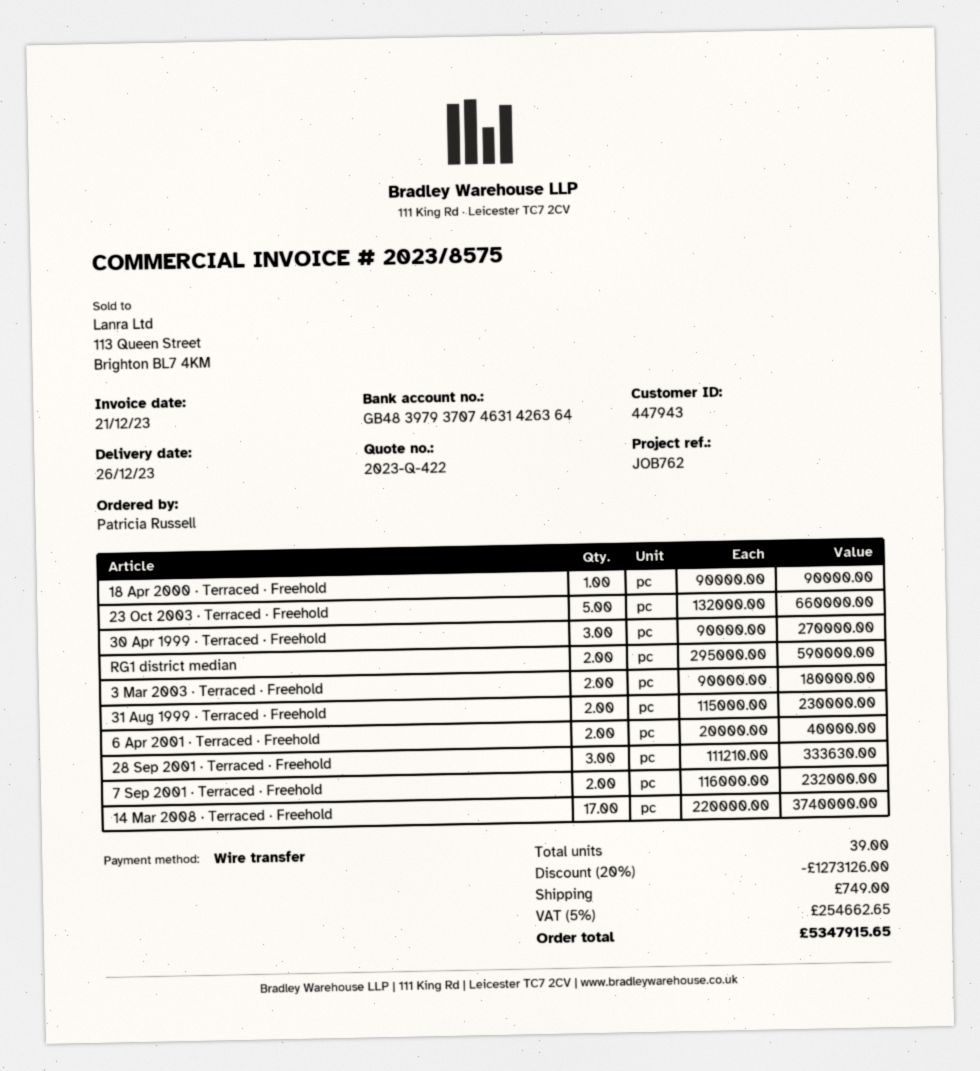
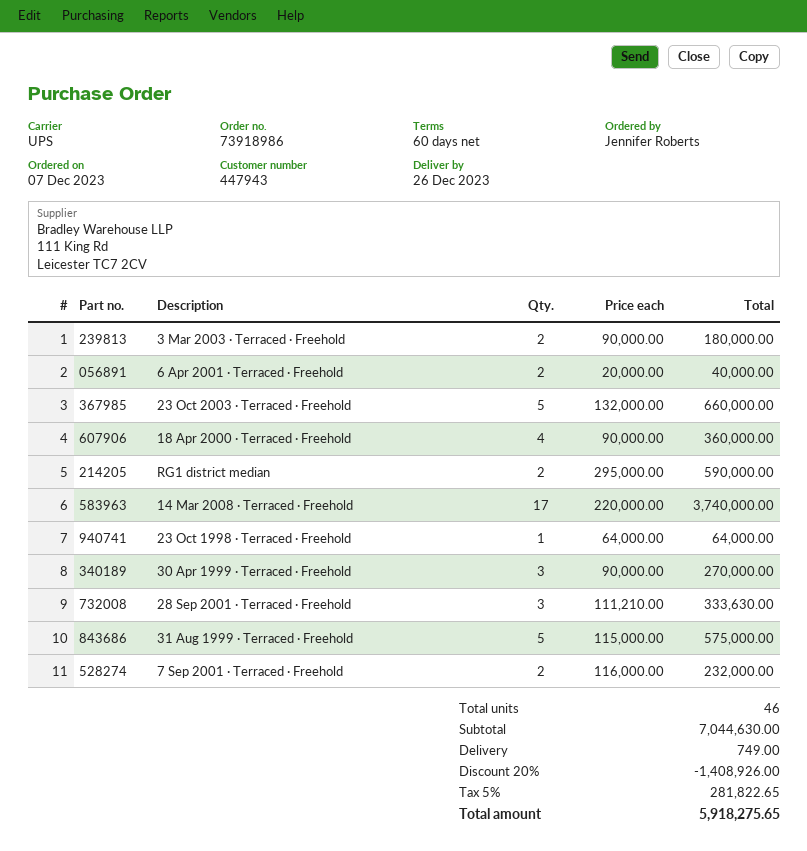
ordered by: Patricia Russell -> Jennifer Roberts
18 Apr 2000 · Terraced · Freehold: 1 x 90000.00 = 90000.00 -> 4 x 90000.00 = 360000.00
31 Aug 1999 · Terraced · Freehold: 2 x 115000.00 = 230000.00 -> 5 x 115000.00 = 575000.00
23 Oct 1998 · Terraced · Freehold: none -> 1 x 64000.00 = 64000.00
total quantity: 39 -> 46
discount: 20% = 1273126.00 -> 20% = 1408926.00
tax: 5% = 254662.65 -> 5% = 281822.65
total: 5347915.65 -> 5918275.65

